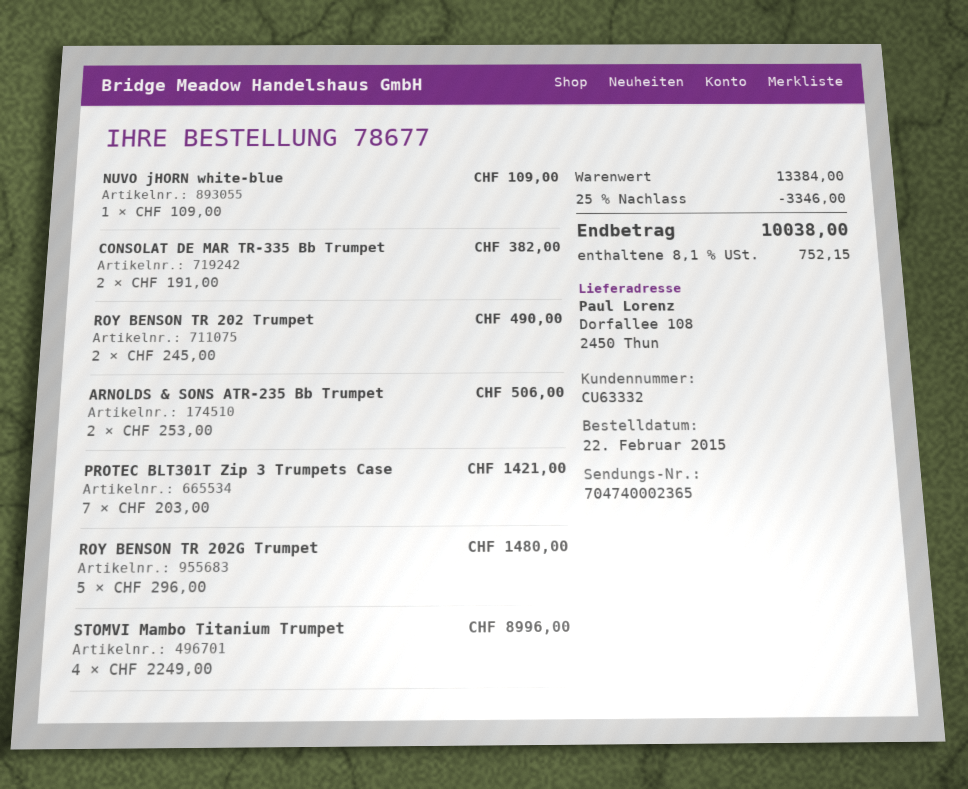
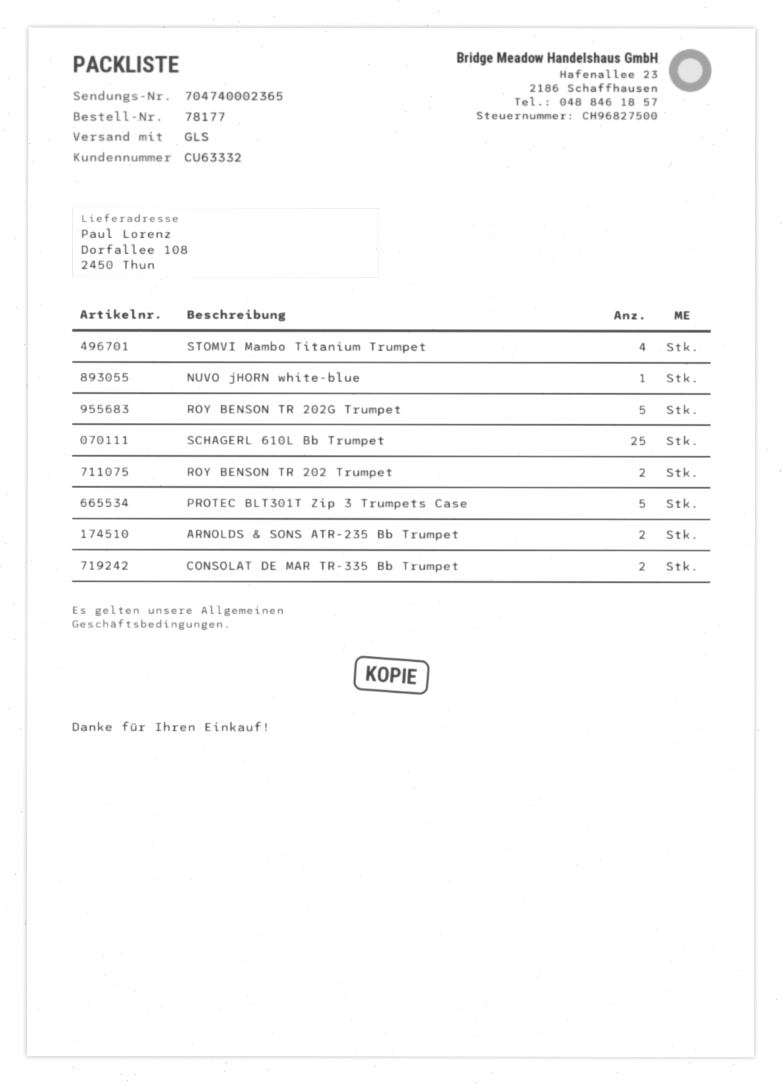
order number: 78677 -> 78177
PROTEC BLT301T Zip 3 Trumpets Case: 7 -> 5
SCHAGERL 610L Bb Trumpet: none -> 25

